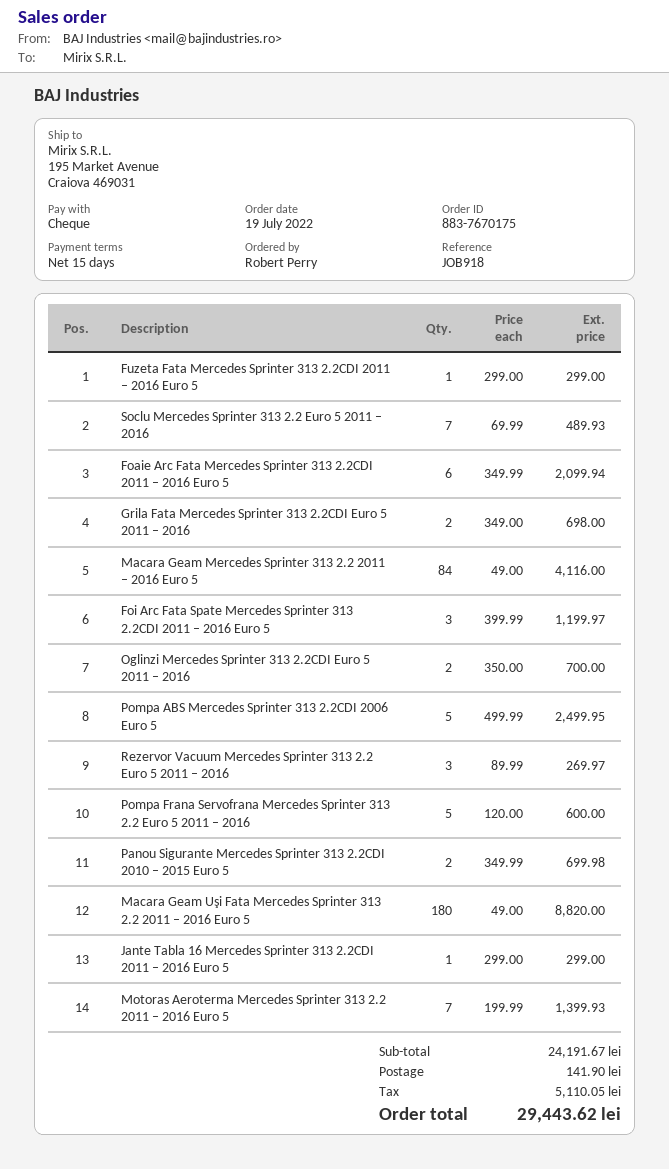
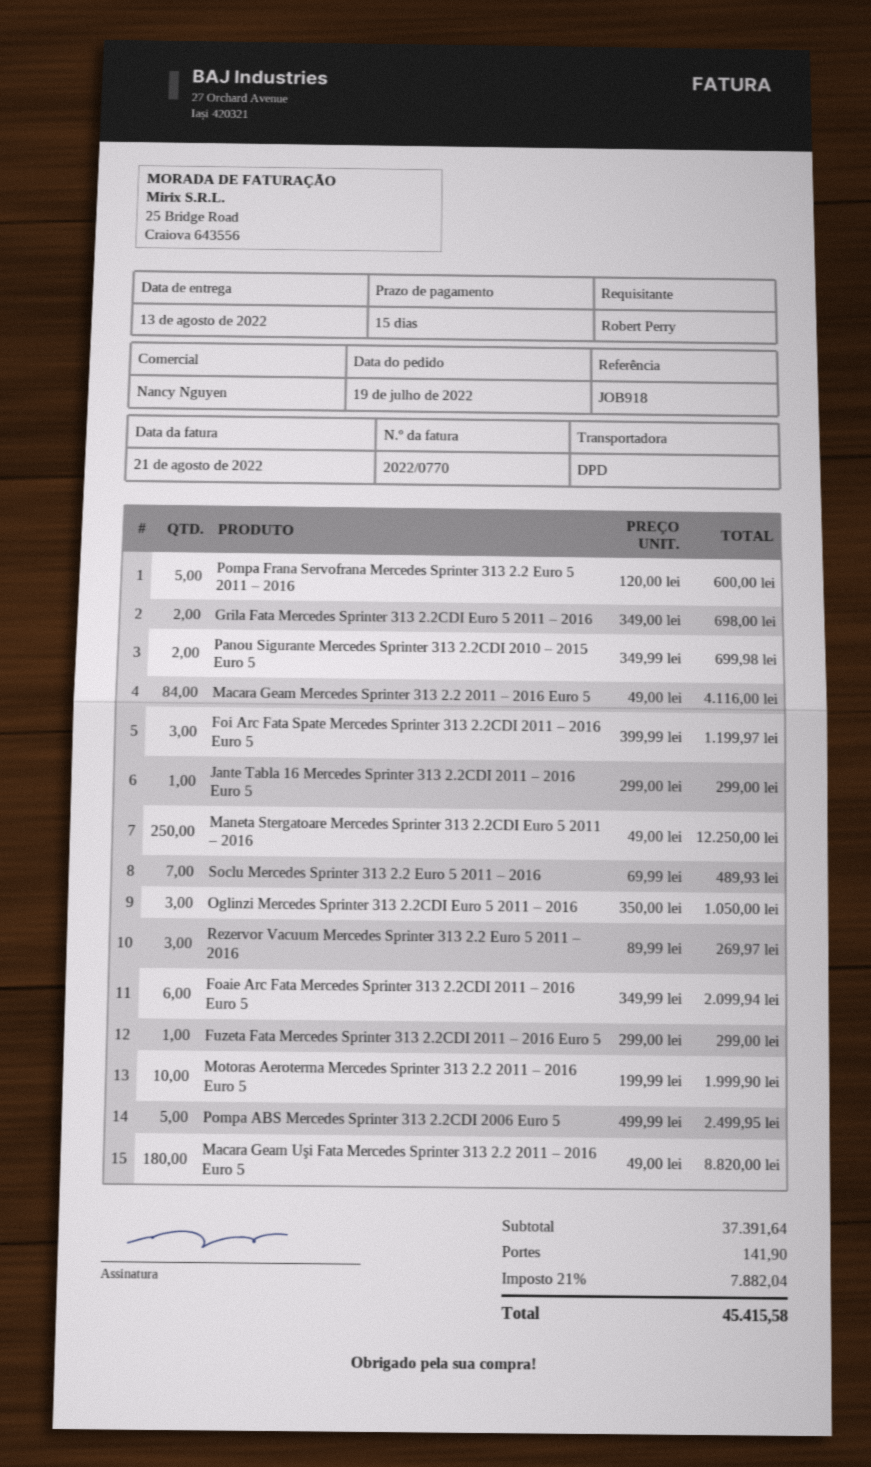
Oglinzi Mercedes Sprinter 313 2.2CDI Euro 5 2011 – 2016: 2 x 350.00 = 700.00 -> 3 x 350.00 = 1050.00
Motoras Aeroterma Mercedes Sprinter 313 2.2 2011 – 2016 Euro 5: 7 x 199.99 = 1399.93 -> 10 x 199.99 = 1999.90
Maneta Stergatoare Mercedes Sprinter 313 2.2CDI Euro 5 2011 – 2016: none -> 250 x 49.00 = 12250.00
subtotal: 24191.67 -> 37391.64
tax: 5110.05 -> 7882.04
total: 29443.62 -> 45415.58

